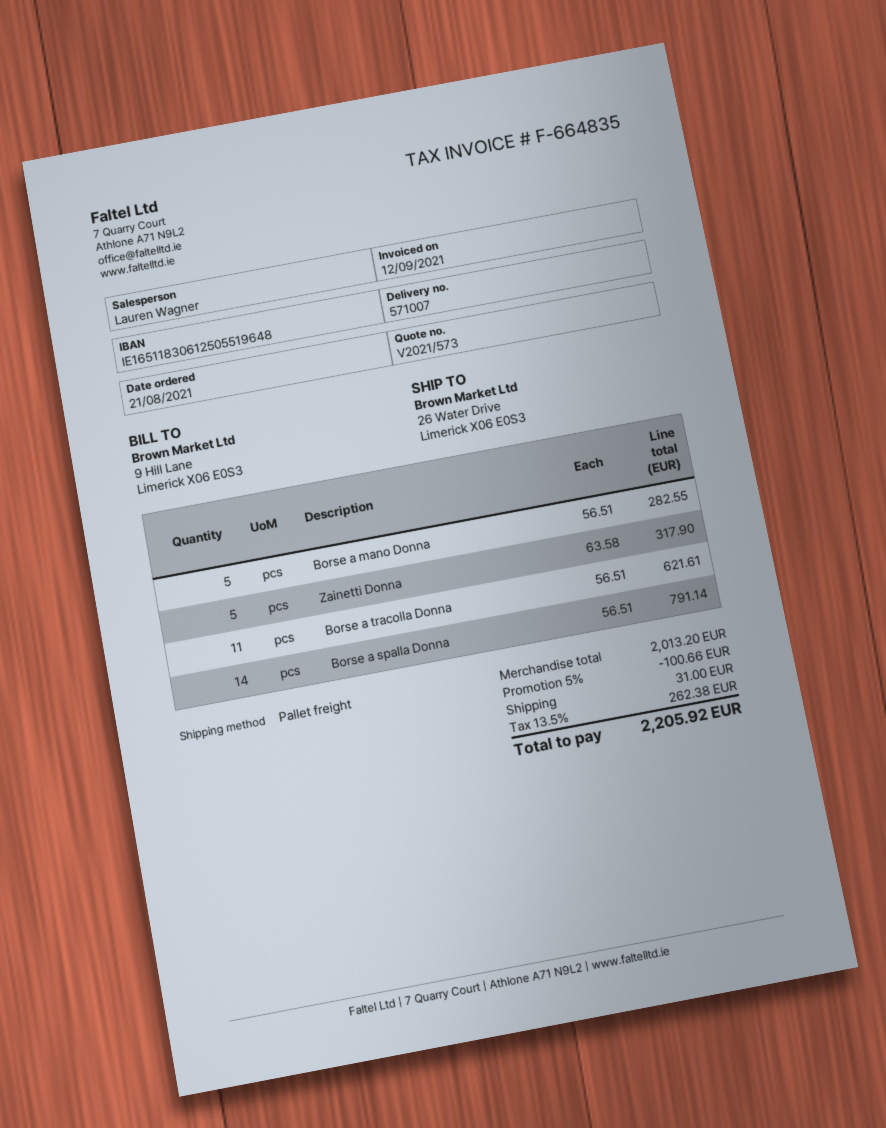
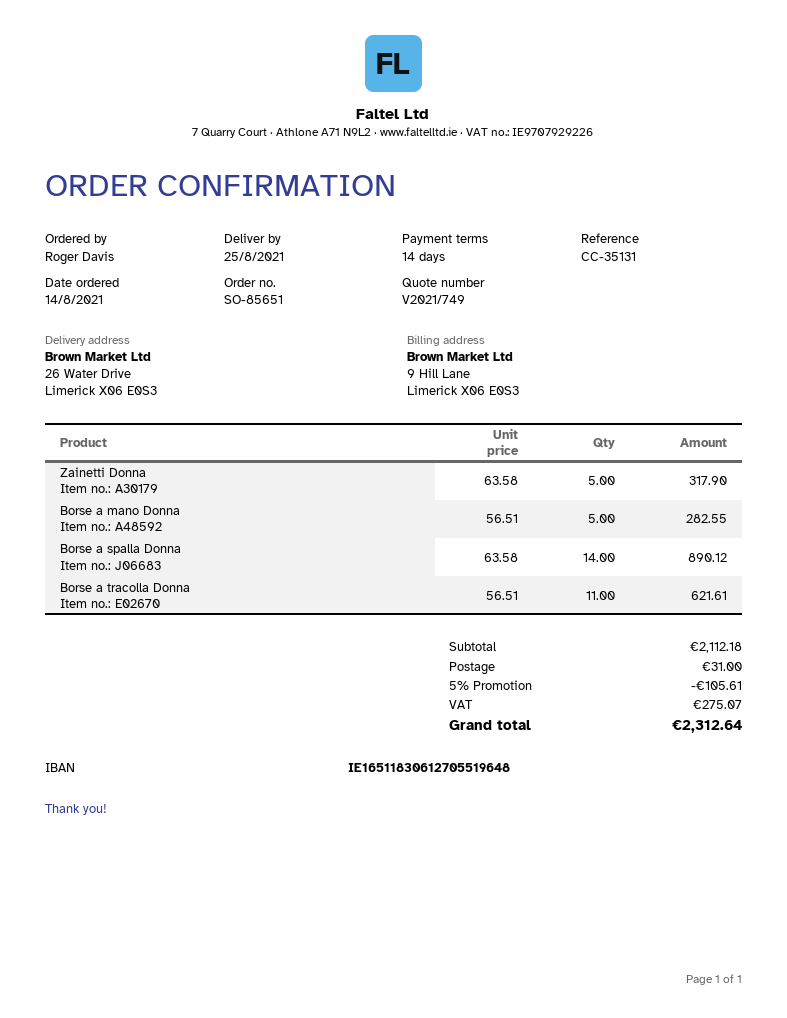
quote number: V2021/573 -> V2021/749
order date: 2021-08-21 -> 2021-08-14
bank account: IE16511830612505519648 -> IE16511830612705519648
Borse a spalla Donna: 14 x 56.51 = 791.14 -> 14 x 63.58 = 890.12
subtotal: 2013.20 -> 2112.18
discount: 5% = 100.66 -> 5% = 105.61
tax: 262.38 -> 275.07
total: 2205.92 -> 2312.64

